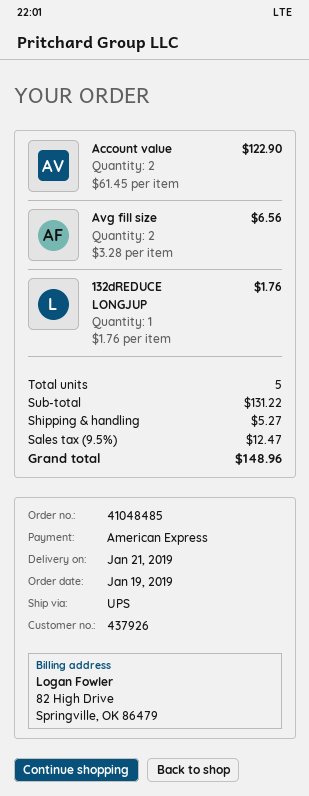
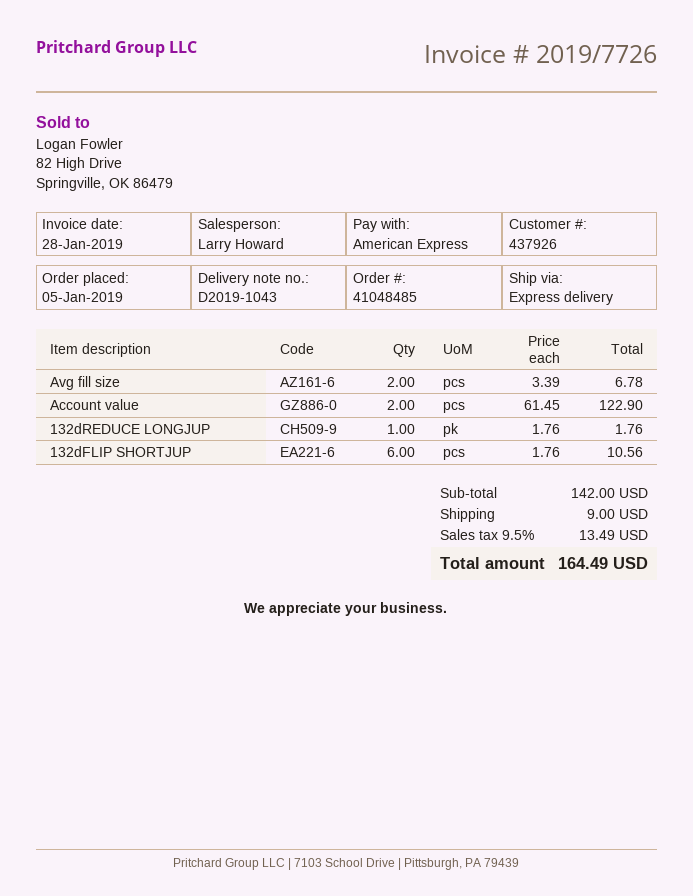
order date: 2019-01-19 -> 2019-01-05
shipping method: UPS -> express
Avg fill size: 2 x 3.28 = 6.56 -> 2 x 3.39 = 6.78
132dFLIP SHORTJUP: none -> 6 x 1.76 = 10.56
subtotal: 131.22 -> 142.00
shipping: 5.27 -> 9.00
tax: 9.5% = 12.47 -> 9.5% = 13.49
total: 148.96 -> 164.49

